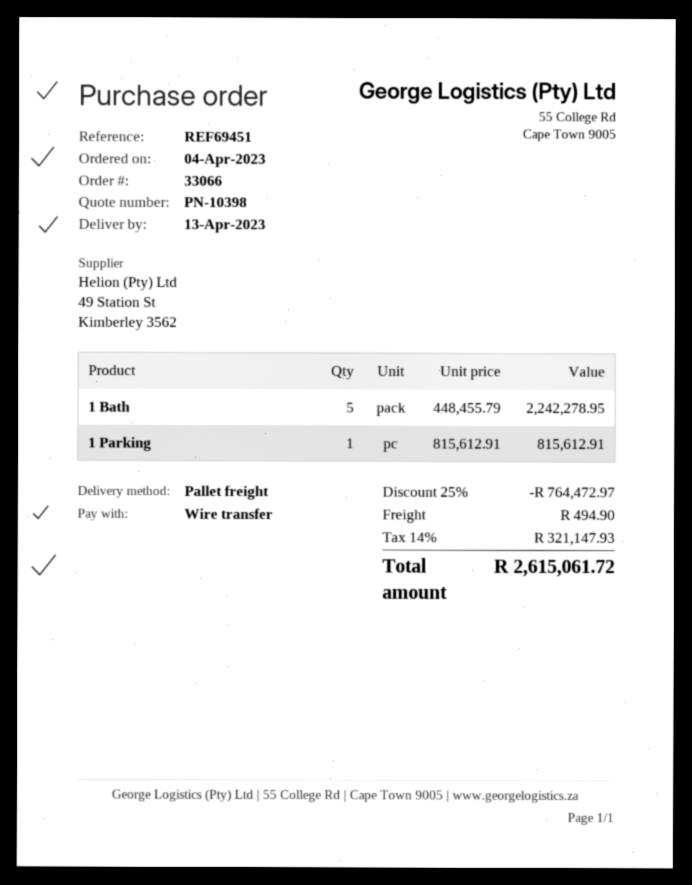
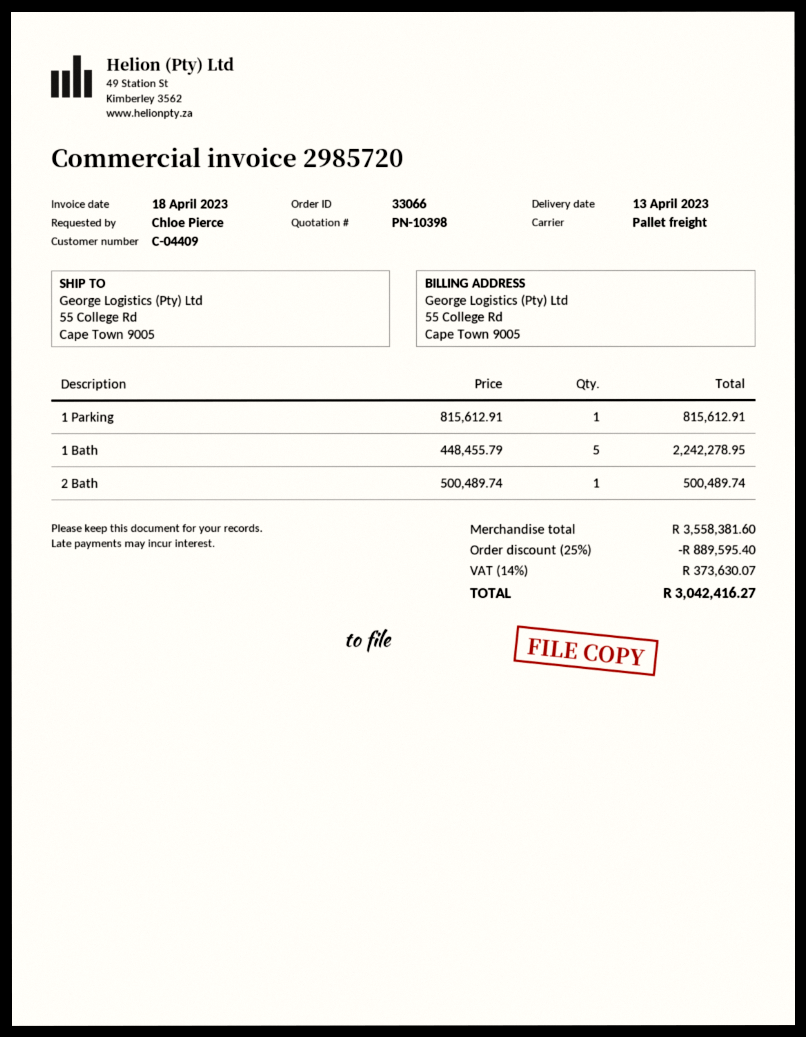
2 Bath: none -> 1 x 500489.74 = 500489.74
discount: 25% = 764472.97 -> 25% = 889595.40
shipping: 494.90 -> none
tax: 14% = 321147.93 -> 14% = 373630.07
total: 2615061.72 -> 3042416.27

